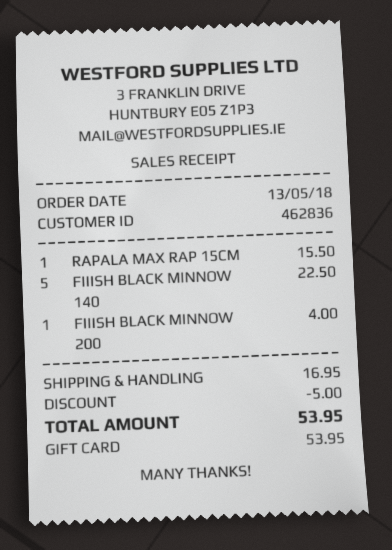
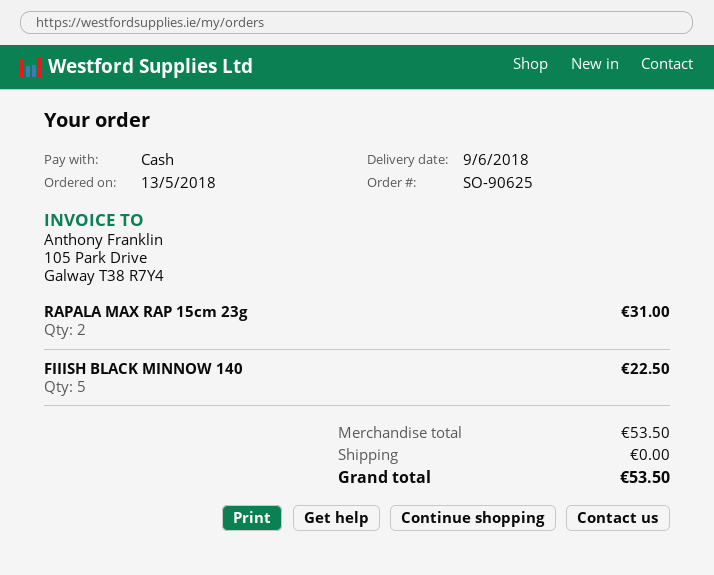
payment method: gift card -> cash
RAPALA MAX RAP 15CM: 1 for 15.50 -> 2 for 31.00
FIIISH BLACK MINNOW 200: 1 for 4.00 -> none
discount: 5.00 -> none
shipping: 16.95 -> 0.00
total: 53.95 -> 53.50

